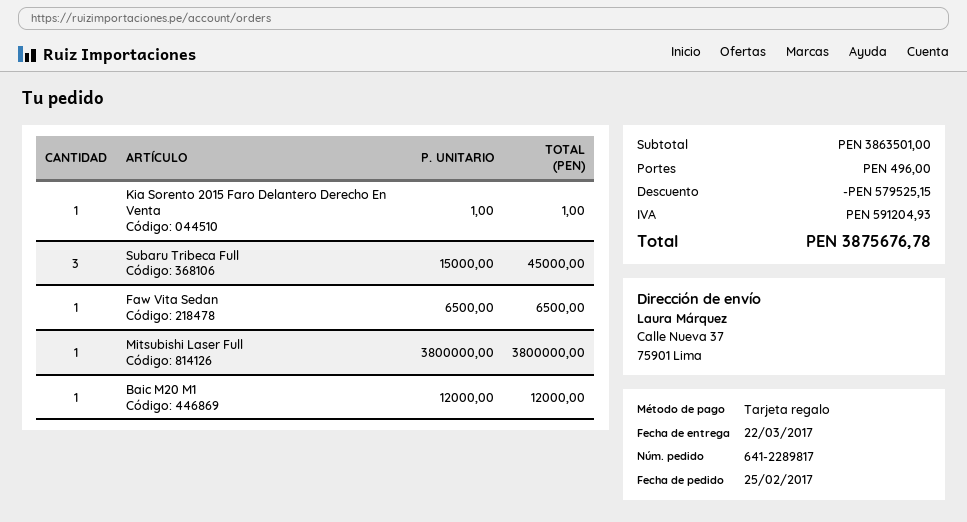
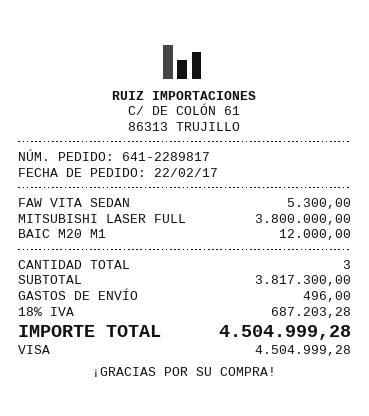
order date: 2017-02-25 -> 2017-02-22
payment method: gift card -> Visa
Kia Sorento 2015 Faro Delantero Derecho En Venta: 1 for 1.00 -> none
Subaru Tribeca Full: 3 for 45000.00 -> none
Faw Vita Sedan: 1 for 6500.00 -> 1 for 5300.00
subtotal: 3863501.00 -> 3817300.00
discount: 579525.15 -> none
tax: 591204.93 -> 687203.28
total: 3875676.78 -> 4504999.28

